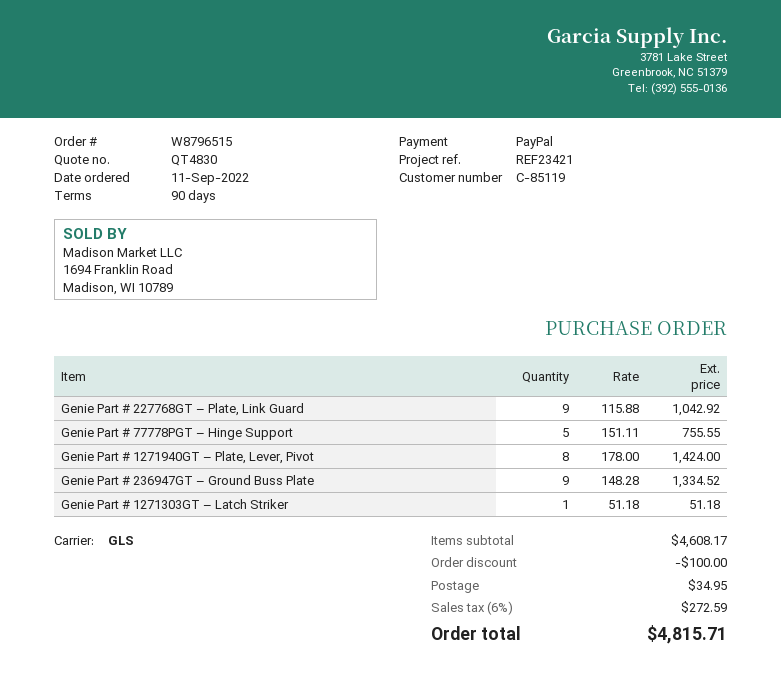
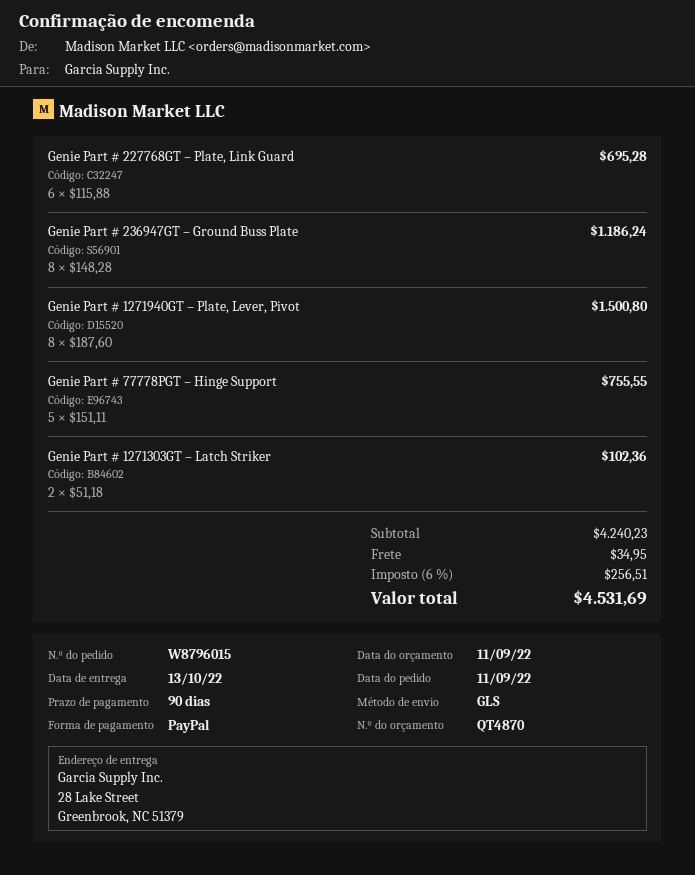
quote number: QT4830 -> QT4870
order number: W8796515 -> W8796015
Genie Part # 227768GT – Plate, Link Guard: 9 x 115.88 = 1042.92 -> 6 x 115.88 = 695.28
Genie Part # 1271940GT – Plate, Lever, Pivot: 8 x 178.00 = 1424.00 -> 8 x 187.60 = 1500.80
Genie Part # 236947GT – Ground Buss Plate: 9 x 148.28 = 1334.52 -> 8 x 148.28 = 1186.24
Genie Part # 1271303GT – Latch Striker: 1 x 51.18 = 51.18 -> 2 x 51.18 = 102.36
subtotal: 4608.17 -> 4240.23
discount: 100.00 -> none
tax: 6% = 272.59 -> 6% = 256.51
total: 4815.71 -> 4531.69

